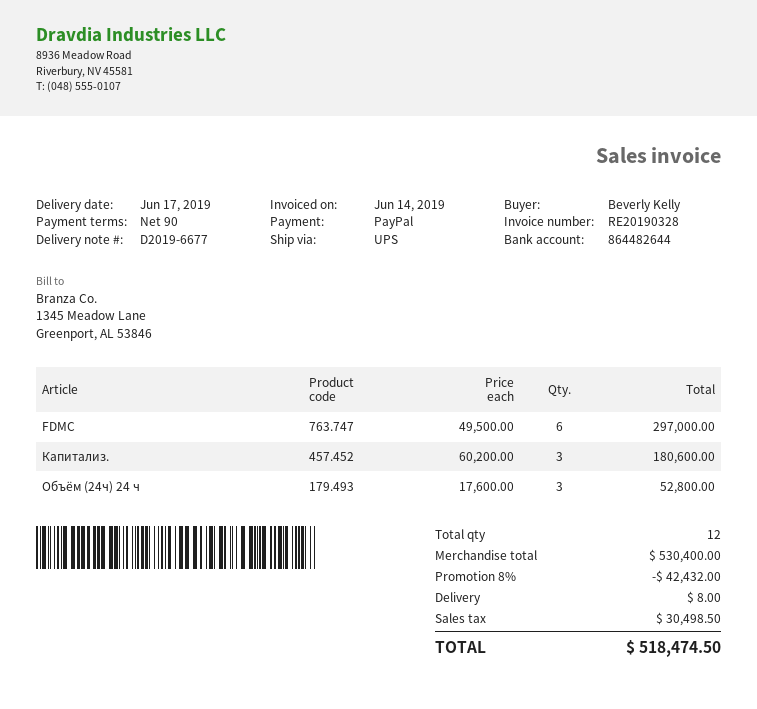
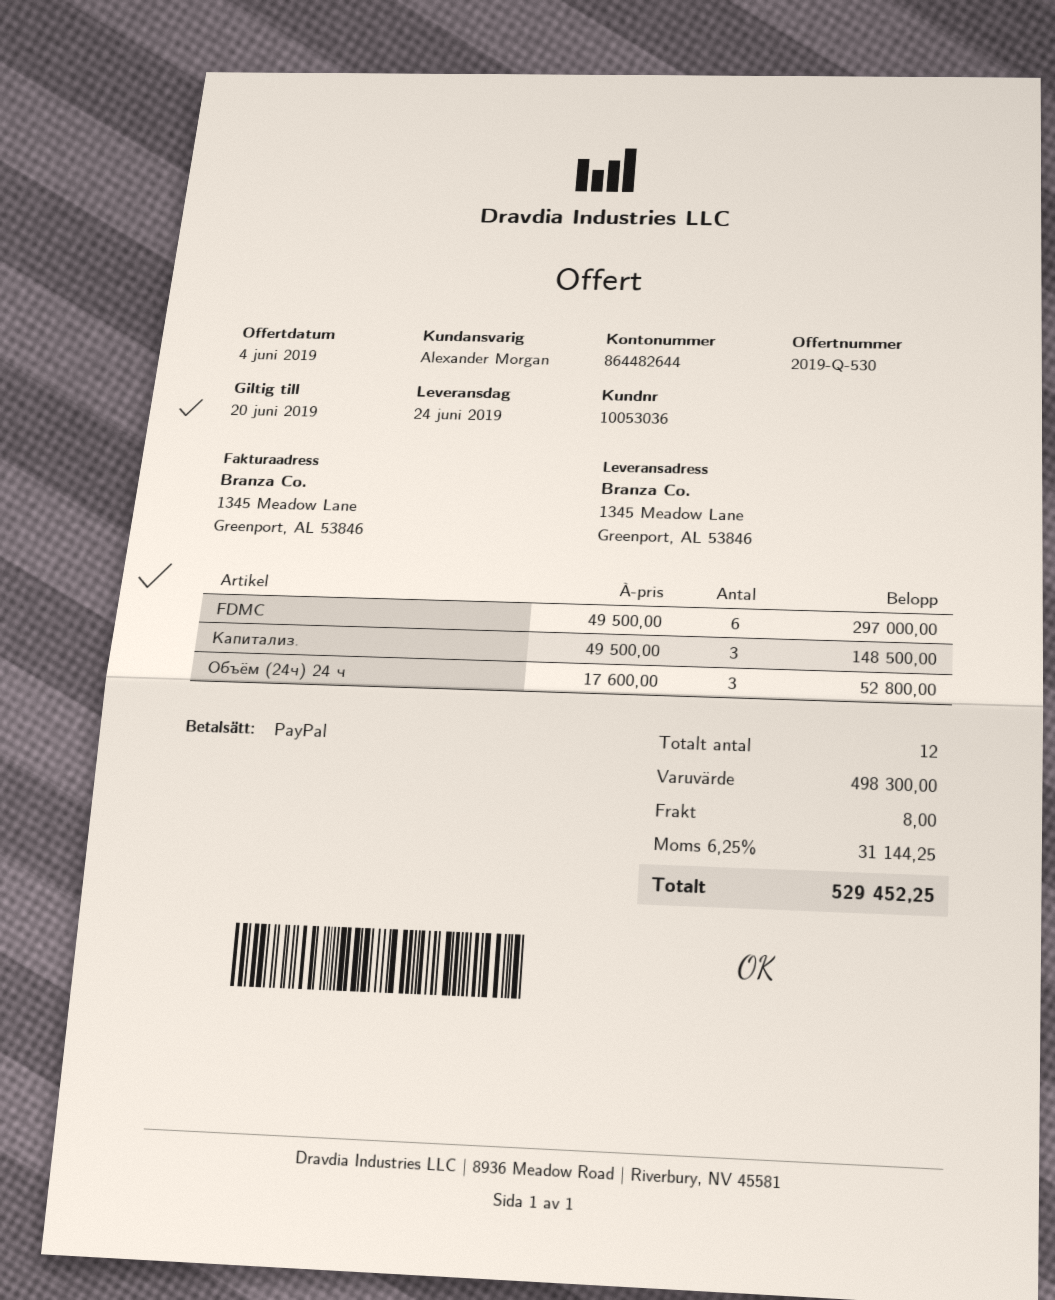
delivery date: 2019-06-17 -> 2019-06-24
Капитализ.: 3 x 60200.00 = 180600.00 -> 3 x 49500.00 = 148500.00
subtotal: 530400.00 -> 498300.00
discount: 8% = 42432.00 -> none
tax: 30498.50 -> 31144.25
total: 518474.50 -> 529452.25

